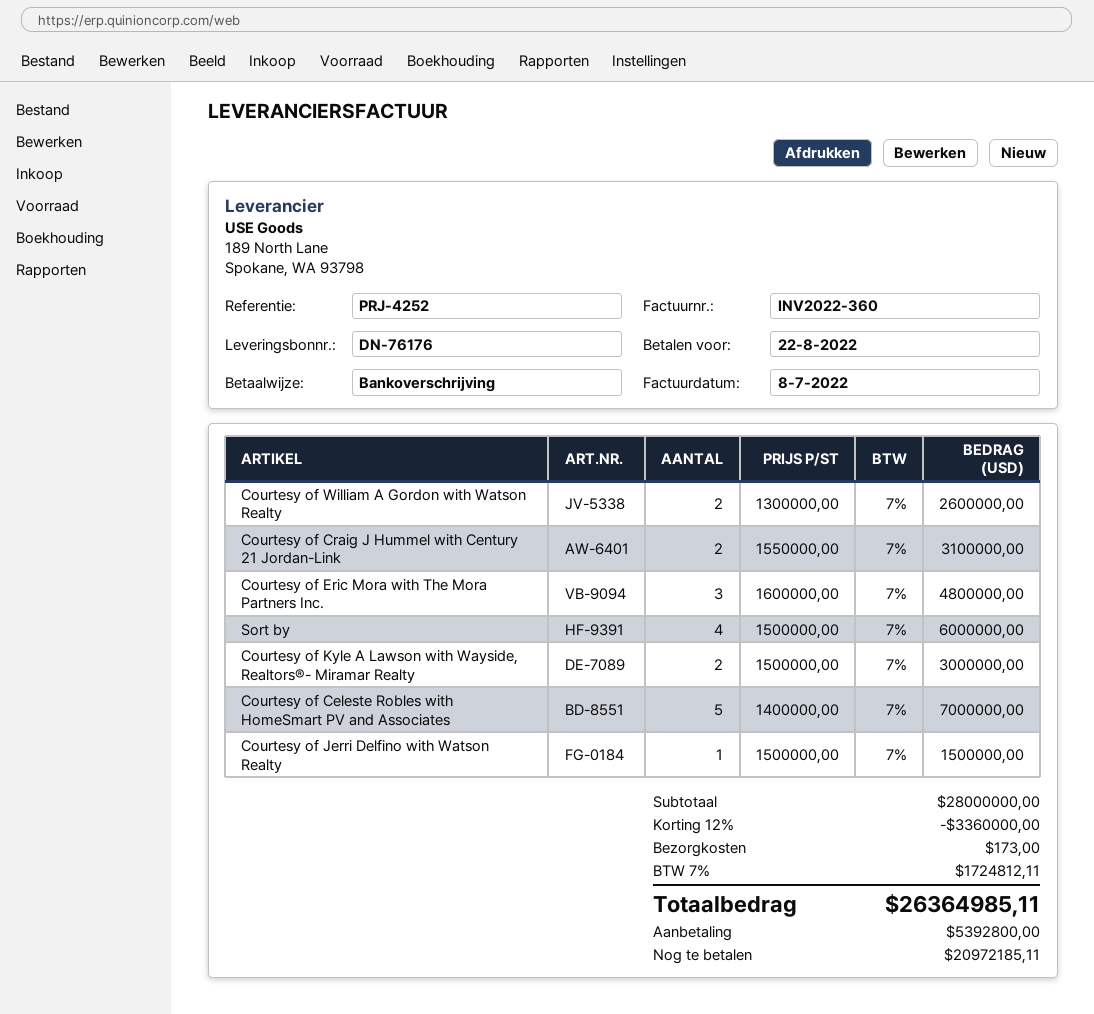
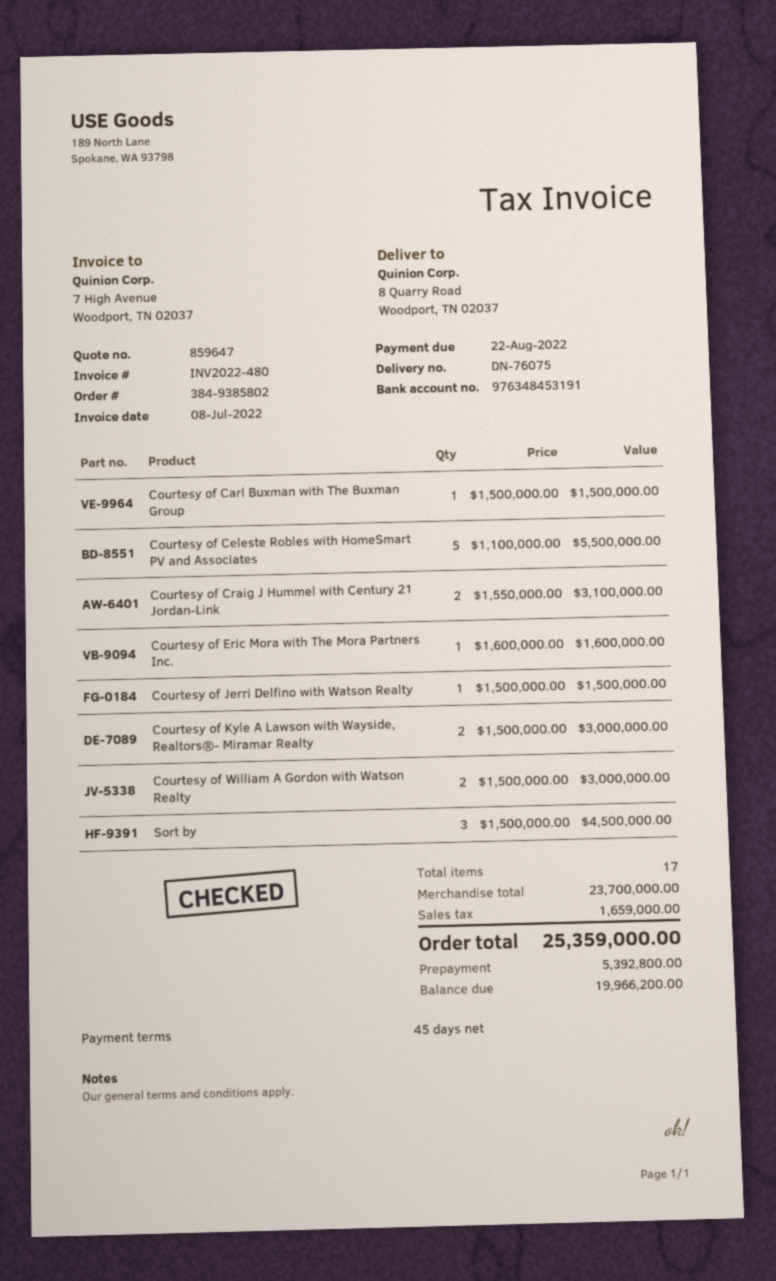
delivery note number: DN-76176 -> DN-76075
invoice number: INV2022-360 -> INV2022-480
Courtesy of William A Gordon with Watson Realty: 2 x 1300000.00 = 2600000.00 -> 2 x 1500000.00 = 3000000.00
Courtesy of Eric Mora with The Mora Partners Inc.: 3 x 1600000.00 = 4800000.00 -> 1 x 1600000.00 = 1600000.00
Sort by: 4 x 1500000.00 = 6000000.00 -> 3 x 1500000.00 = 4500000.00
Courtesy of Celeste Robles with HomeSmart PV and Associates: 5 x 1400000.00 = 7000000.00 -> 5 x 1100000.00 = 5500000.00
Courtesy of Carl Buxman with The Buxman Group: none -> 1 x 1500000.00 = 1500000.00
subtotal: 28000000.00 -> 23700000.00
discount: 12% = 3360000.00 -> none
shipping: 173.00 -> none
tax: 1724812.11 -> 1659000.00
total: 26364985.11 -> 25359000.00
balance: 20972185.11 -> 19966200.00

